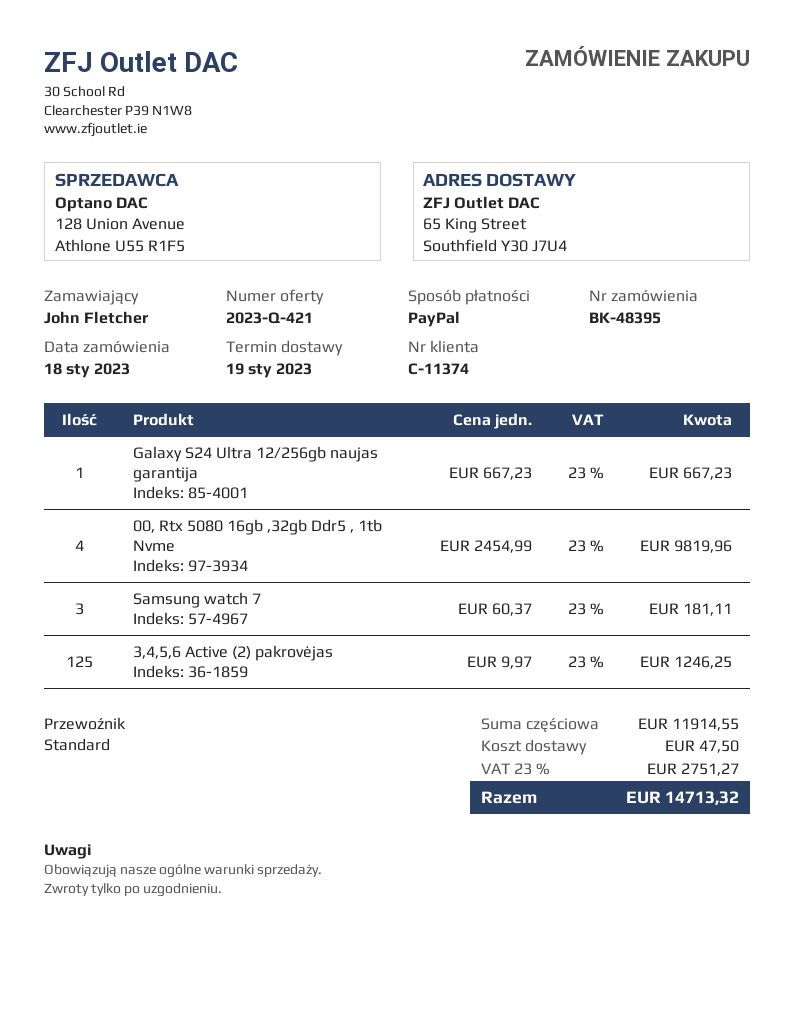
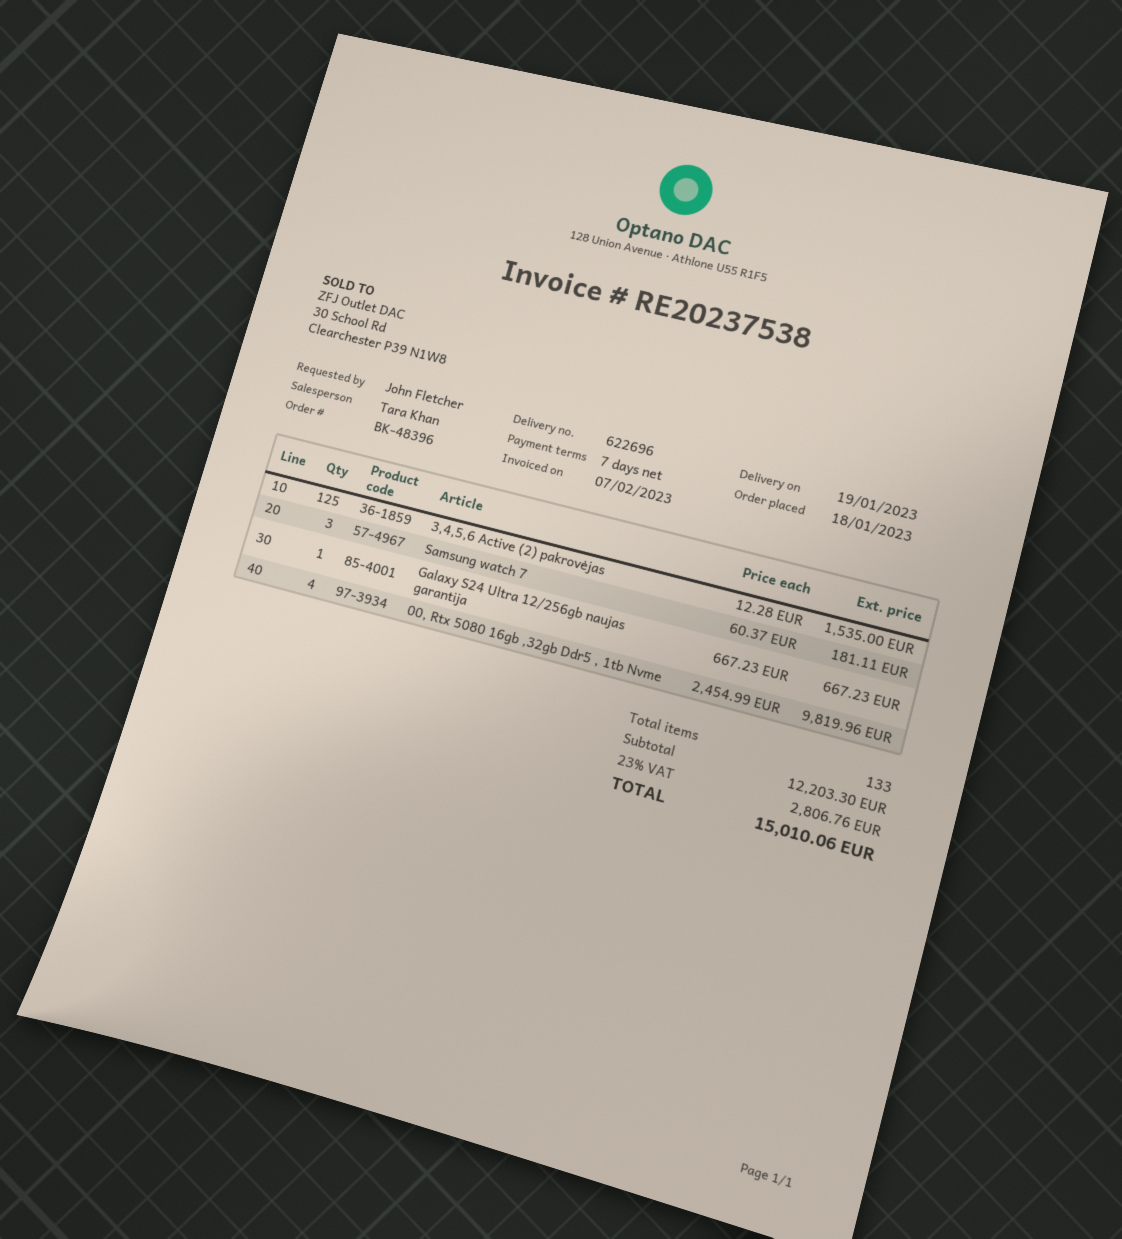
order number: BK-48395 -> BK-48396
3,4,5,6 Active (2) pakrovėjas: 125 x 9.97 = 1246.25 -> 125 x 12.28 = 1535.00
subtotal: 11914.55 -> 12203.30
shipping: 47.50 -> none
tax: 23% = 2751.27 -> 23% = 2806.76
total: 14713.32 -> 15010.06

